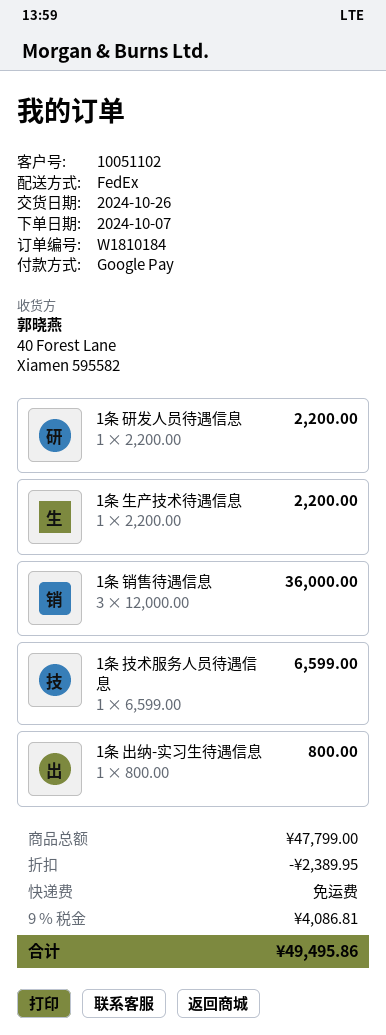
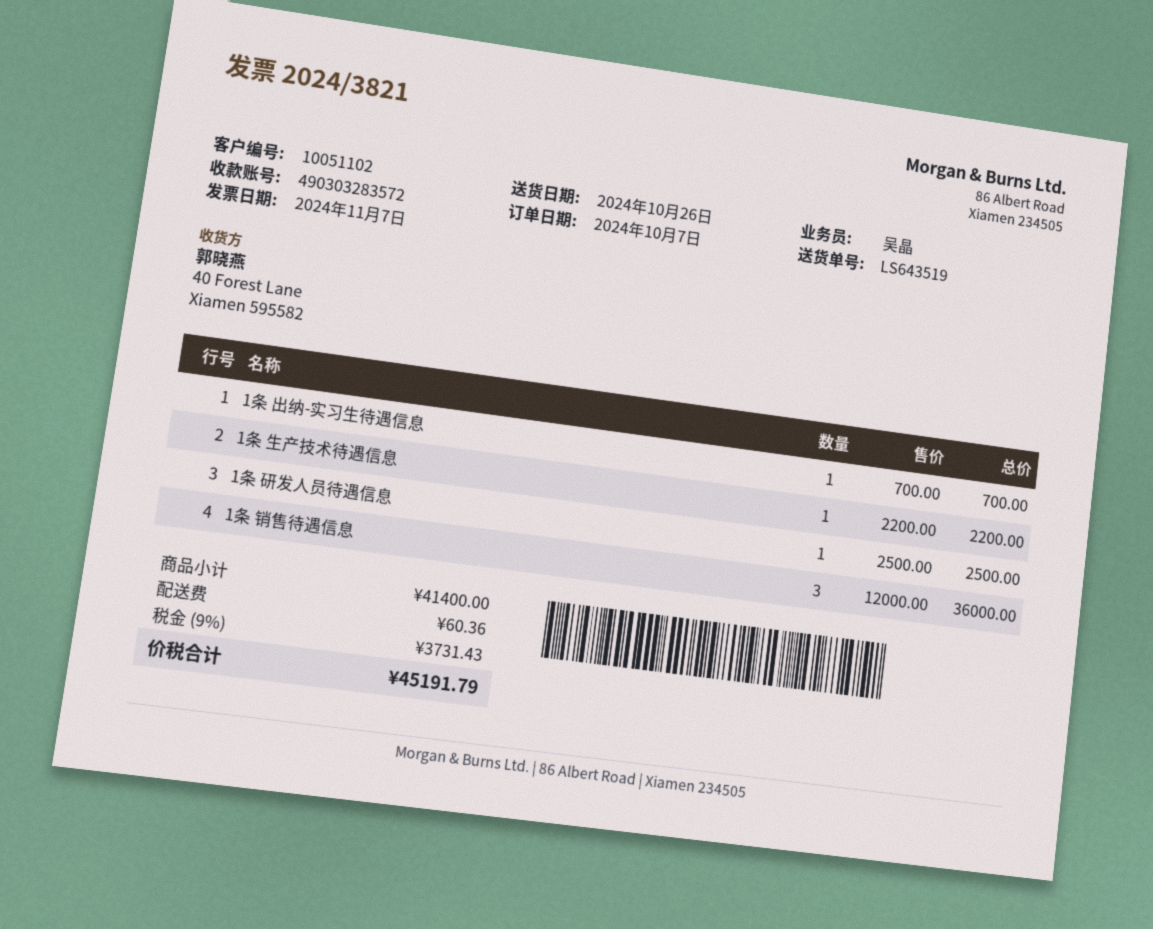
1条 研发人员待遇信息: 1 x 2200.00 = 2200.00 -> 1 x 2500.00 = 2500.00
1条 技术服务人员待遇信息: 1 x 6599.00 = 6599.00 -> none
1条 出纳-实习生待遇信息: 1 x 800.00 = 800.00 -> 1 x 700.00 = 700.00
subtotal: 47799.00 -> 41400.00
discount: 2389.95 -> none
shipping: 0.00 -> 60.36
tax: 9% = 4086.81 -> 9% = 3731.43
total: 49495.86 -> 45191.79

